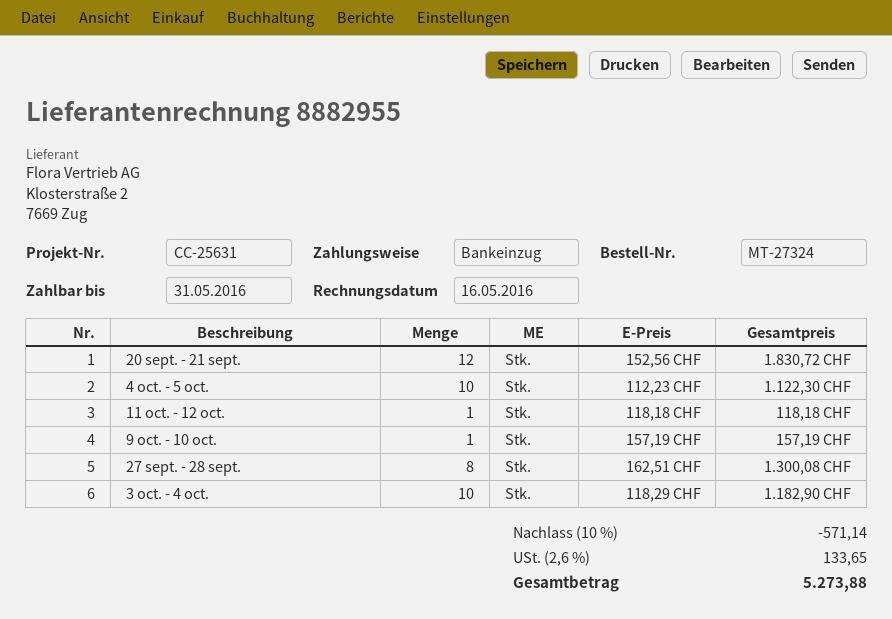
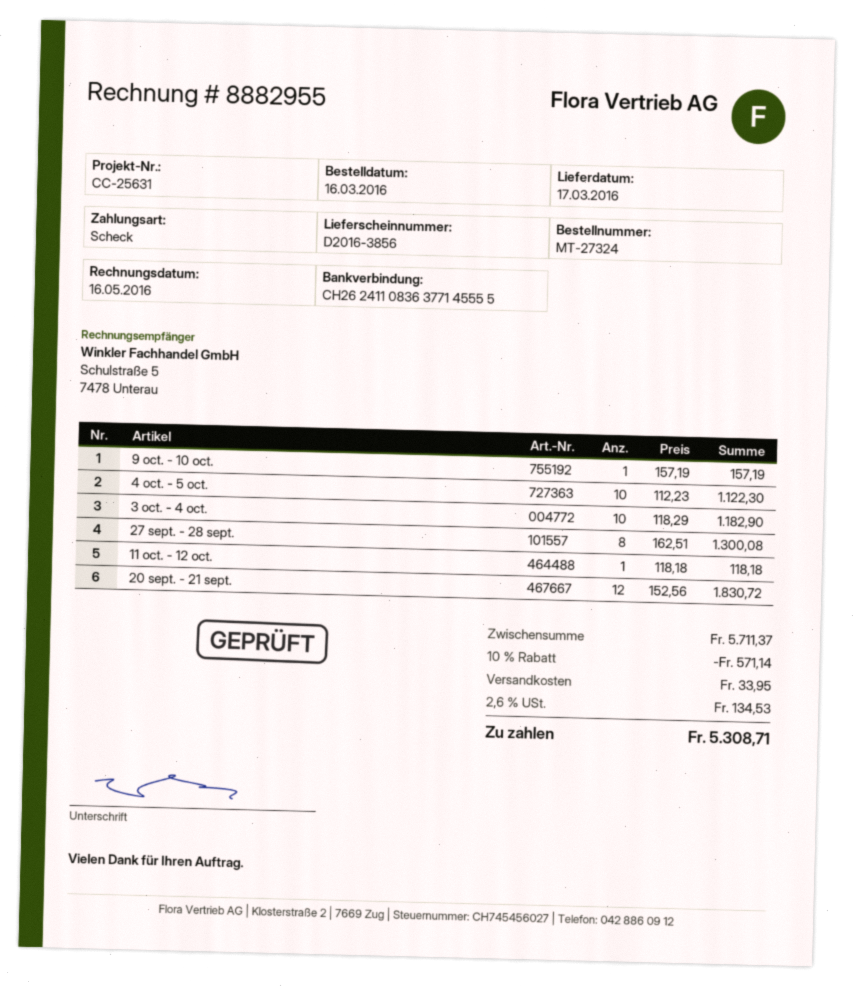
payment method: direct debit -> cheque
shipping: none -> 33.95
tax: 2.6% = 133.65 -> 2.6% = 134.53
total: 5273.88 -> 5308.71

